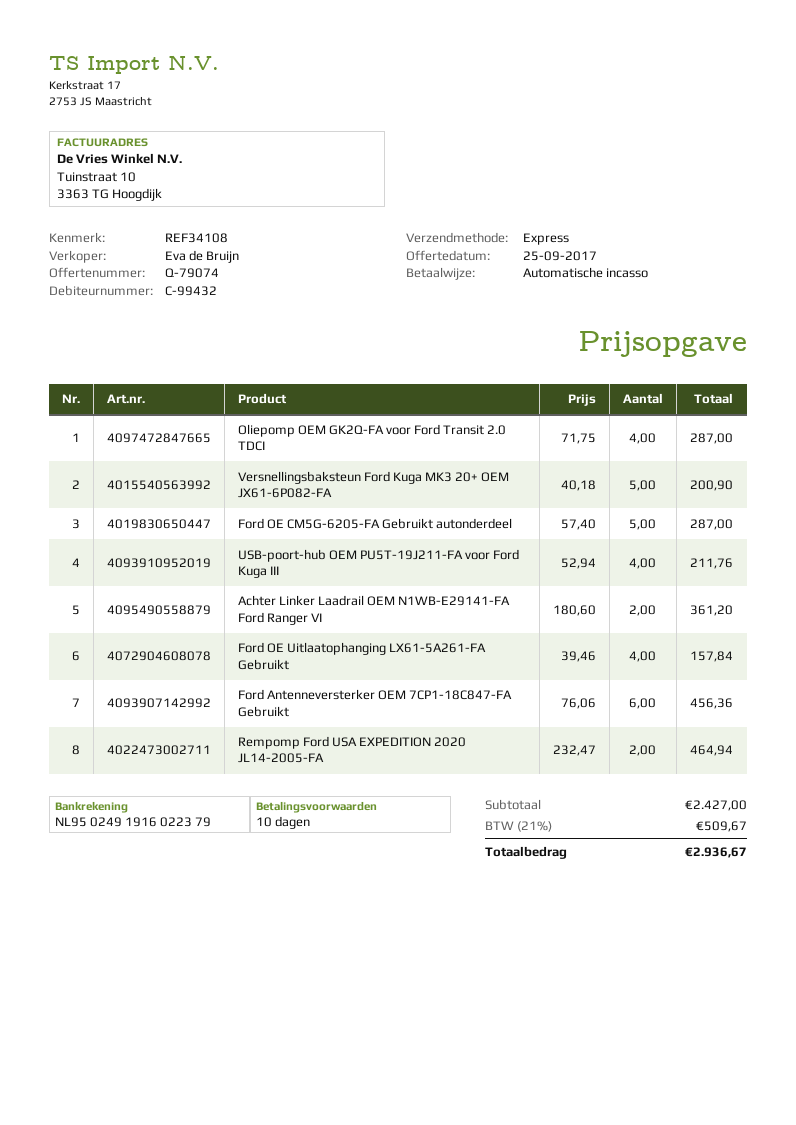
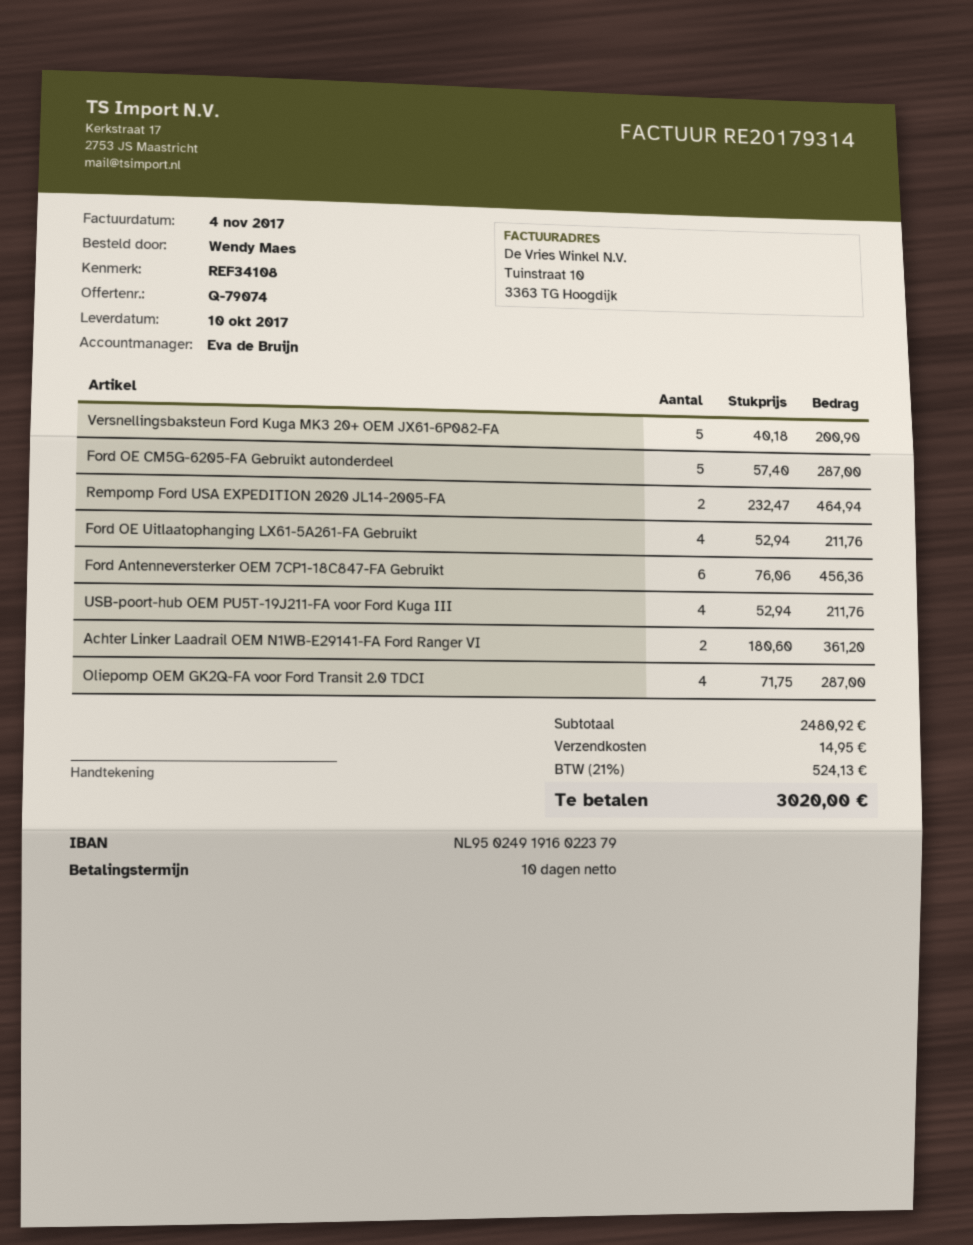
Ford OE Uitlaatophanging LX61-5A261-FA Gebruikt: 4 x 39.46 = 157.84 -> 4 x 52.94 = 211.76
subtotal: 2427.00 -> 2480.92
shipping: none -> 14.95
tax: 21% = 509.67 -> 21% = 524.13
total: 2936.67 -> 3020.00

